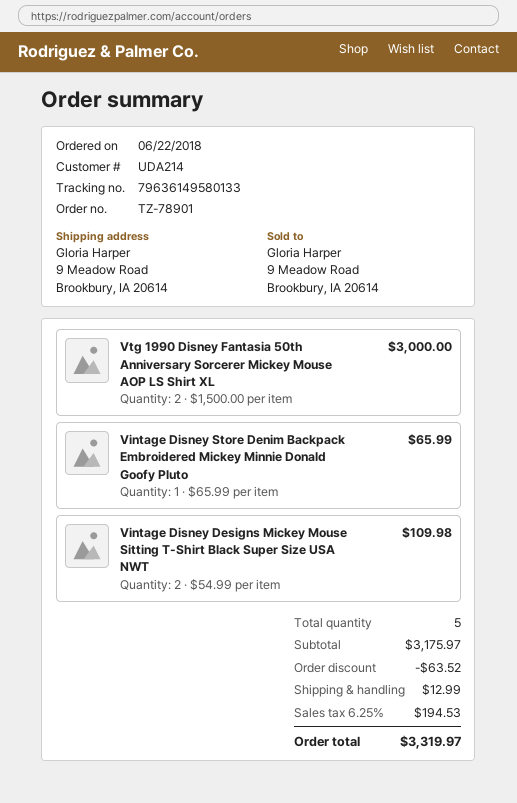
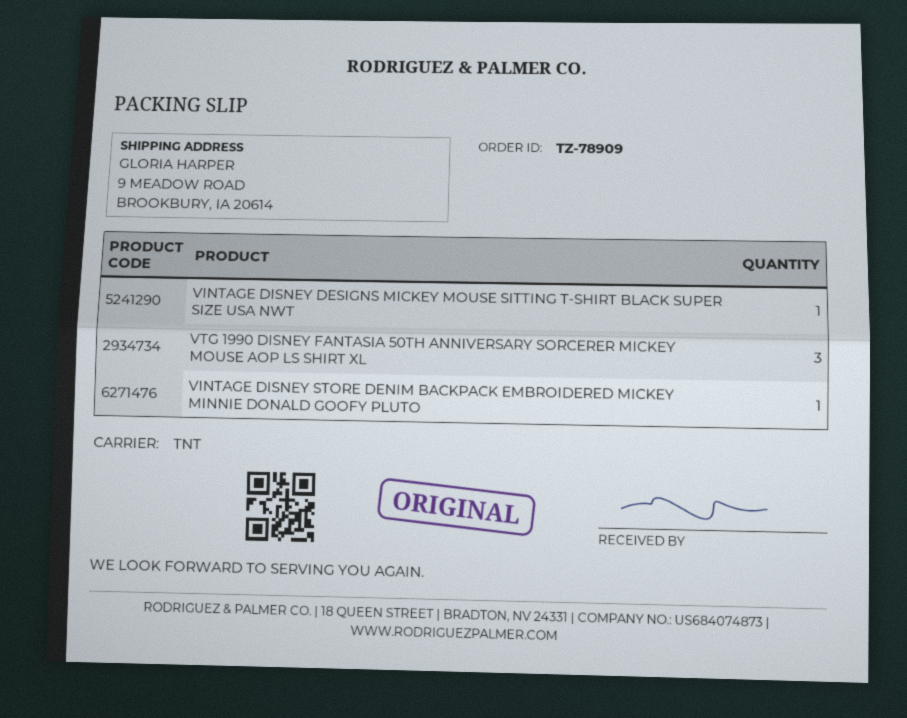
order number: TZ-78901 -> TZ-78909
Vtg 1990 Disney Fantasia 50th Anniversary Sorcerer Mickey Mouse AOP LS Shirt XL: 2 -> 3
Vintage Disney Designs Mickey Mouse Sitting T-Shirt Black Super Size USA NWT: 2 -> 1

